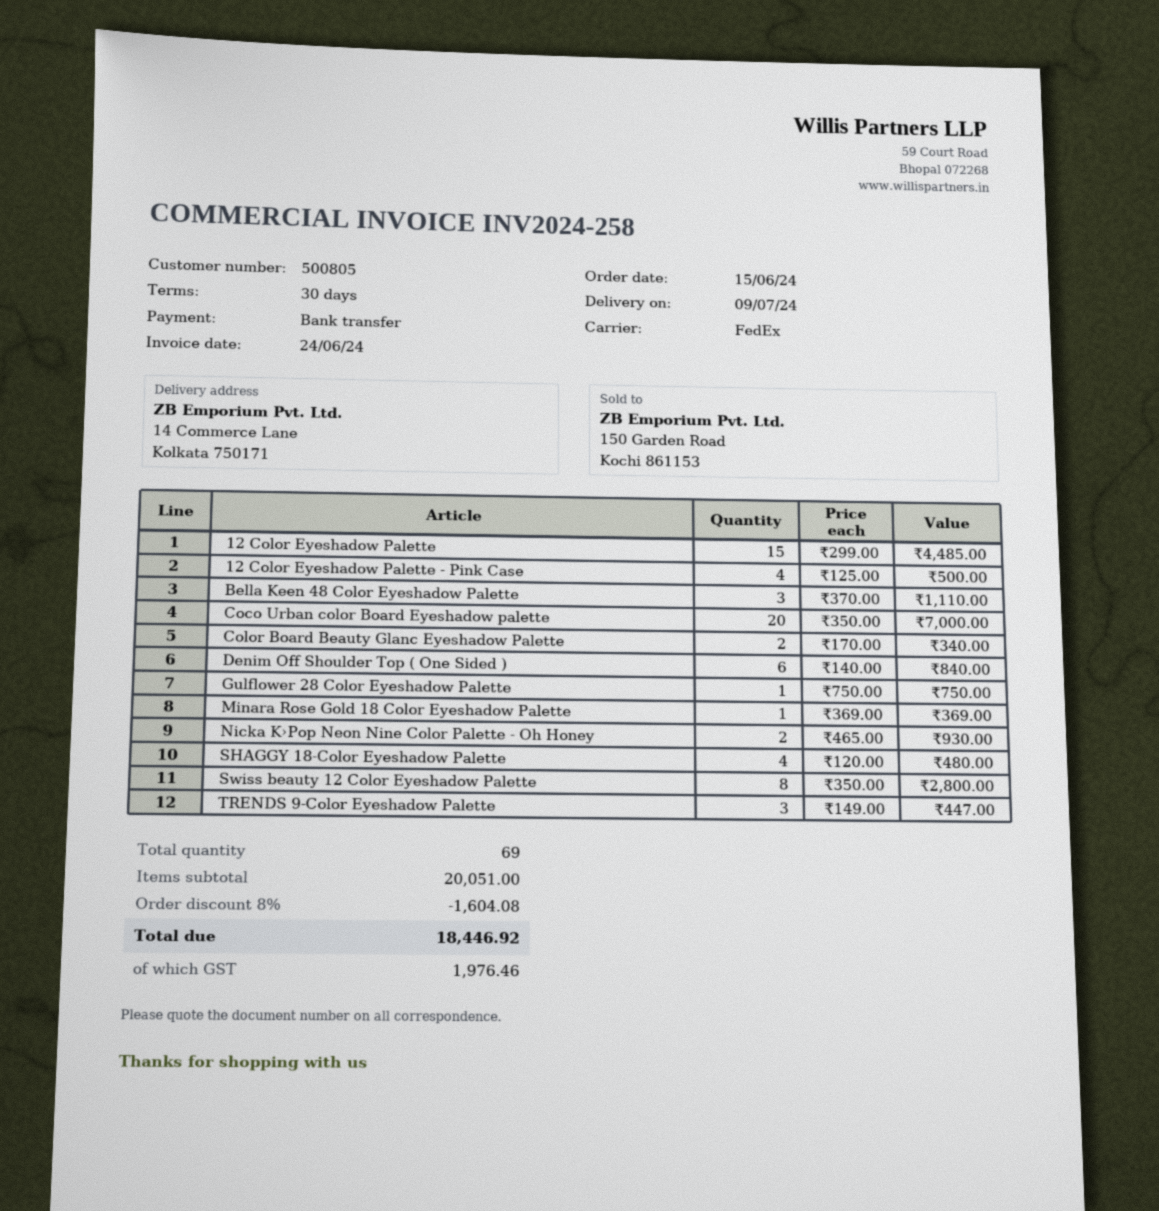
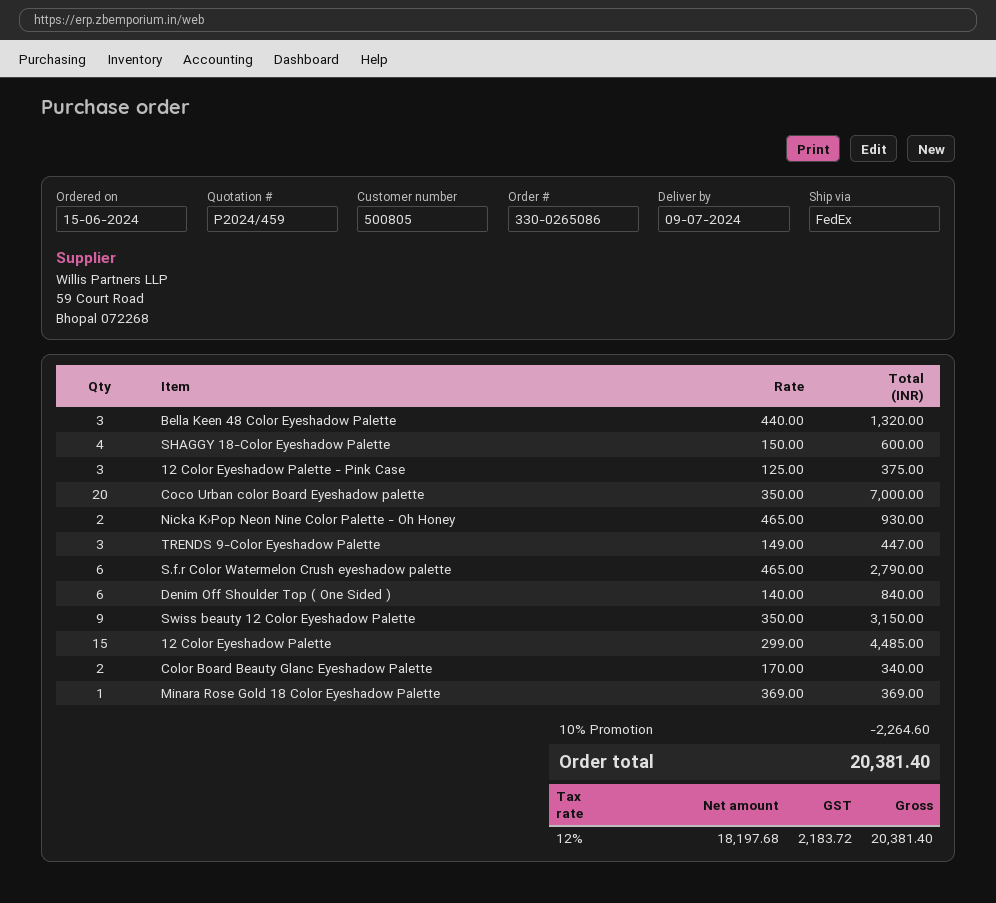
12 Color Eyeshadow Palette - Pink Case: 4 x 125.00 = 500.00 -> 3 x 125.00 = 375.00
Bella Keen 48 Color Eyeshadow Palette: 3 x 370.00 = 1110.00 -> 3 x 440.00 = 1320.00
Gulflower 28 Color Eyeshadow Palette: 1 x 750.00 = 750.00 -> none
SHAGGY 18-Color Eyeshadow Palette: 4 x 120.00 = 480.00 -> 4 x 150.00 = 600.00
Swiss beauty 12 Color Eyeshadow Palette: 8 x 350.00 = 2800.00 -> 9 x 350.00 = 3150.00
S.f.r Color Watermelon Crush eyeshadow palette: none -> 6 x 465.00 = 2790.00
discount: 8% = 1604.08 -> 10% = 2264.60
tax: 1976.46 -> 2183.72
total: 18446.92 -> 20381.40

